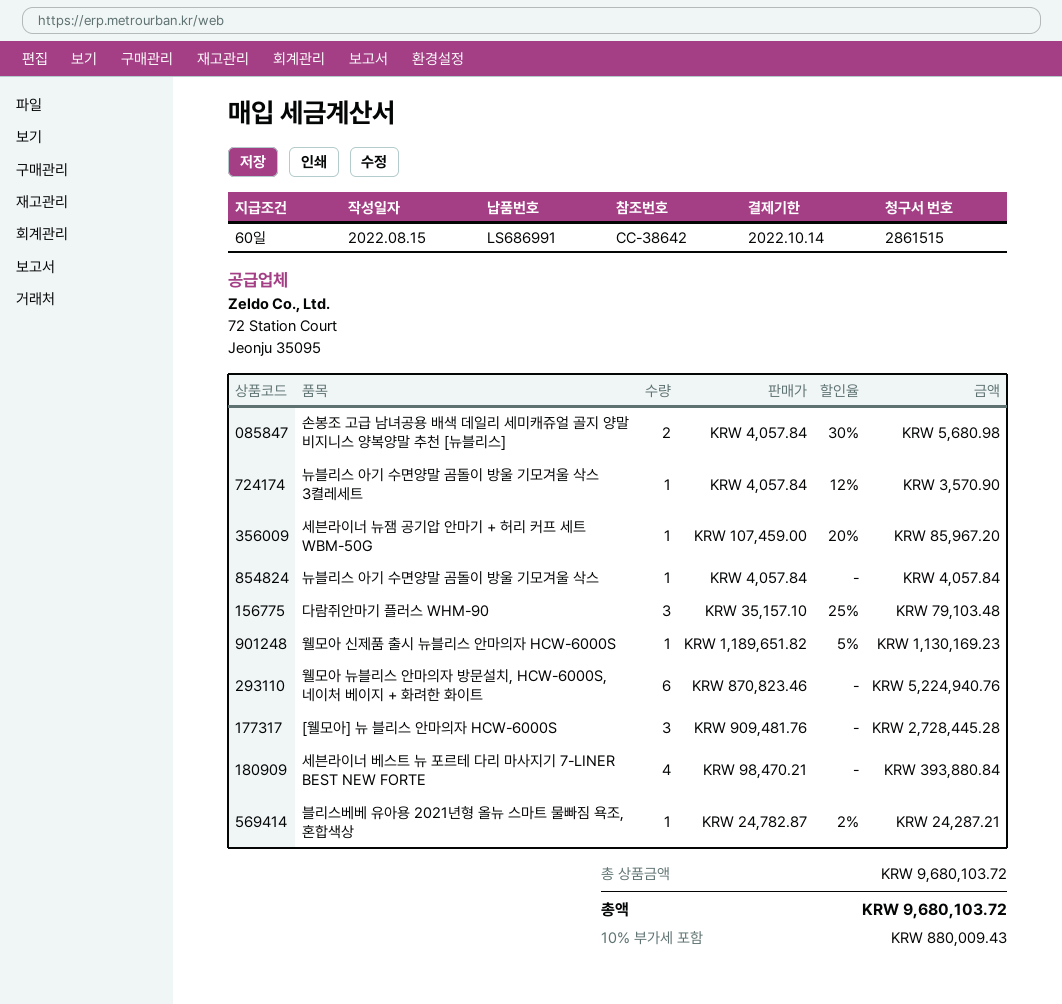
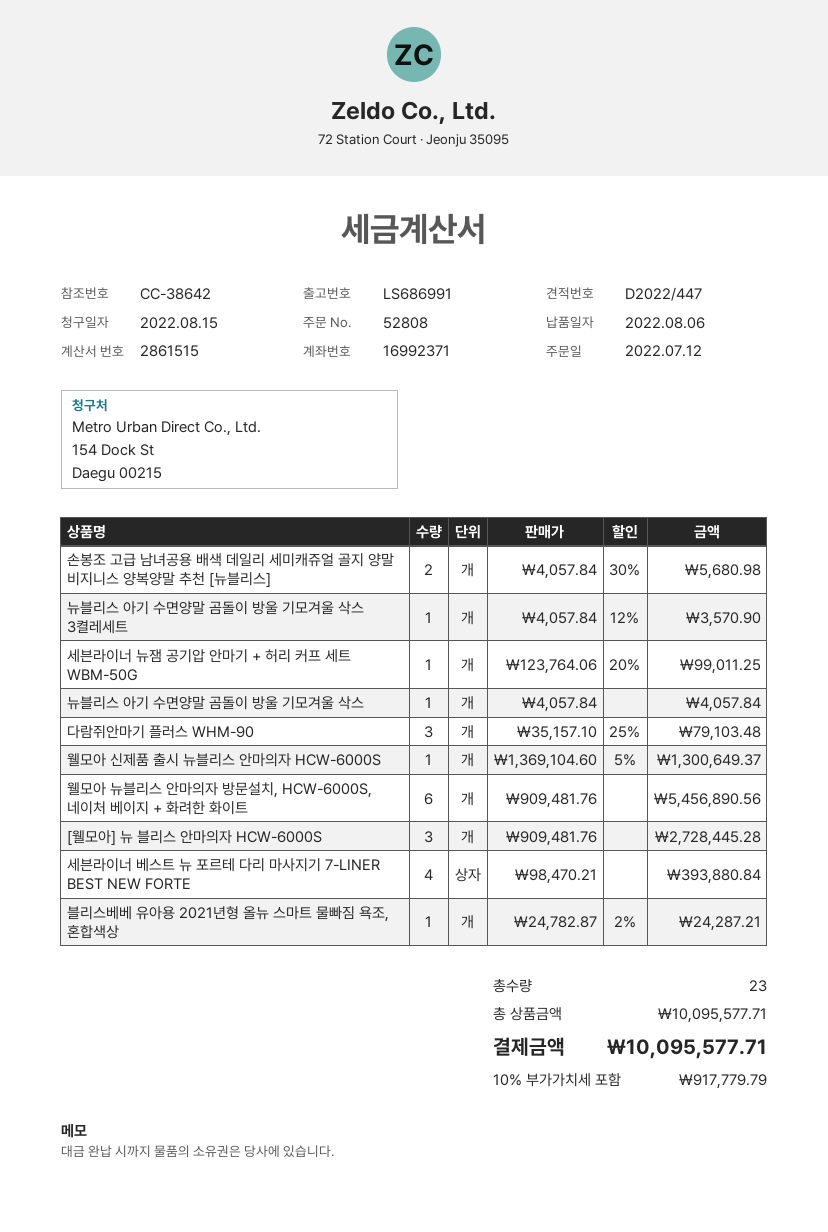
세븐라이너 뉴잼 공기압 안마기 + 허리 커프 세트 WBM-50G: 1 x 107459.00 - 20% = 85967.20 -> 1 x 123764.06 - 20% = 99011.25
웰모아 신제품 출시 뉴블리스 안마의자 HCW-6000S: 1 x 1189651.82 - 5% = 1130169.23 -> 1 x 1369104.60 - 5% = 1300649.37
웰모아 뉴블리스 안마의자 방문설치, HCW-6000S, 네이처 베이지 + 화려한 화이트: 6 x 870823.46 = 5224940.76 -> 6 x 909481.76 = 5456890.56
subtotal: 9680103.72 -> 10095577.71
tax: 10% = 880009.43 -> 10% = 917779.79
total: 9680103.72 -> 10095577.71

